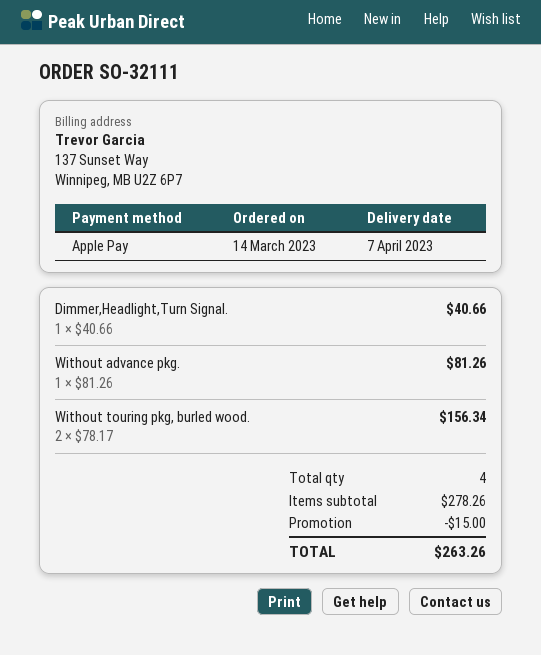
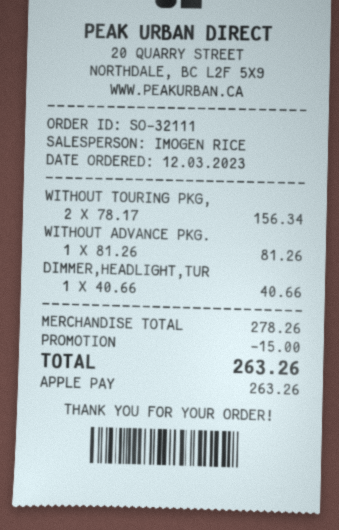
order date: 2023-03-14 -> 2023-03-12

